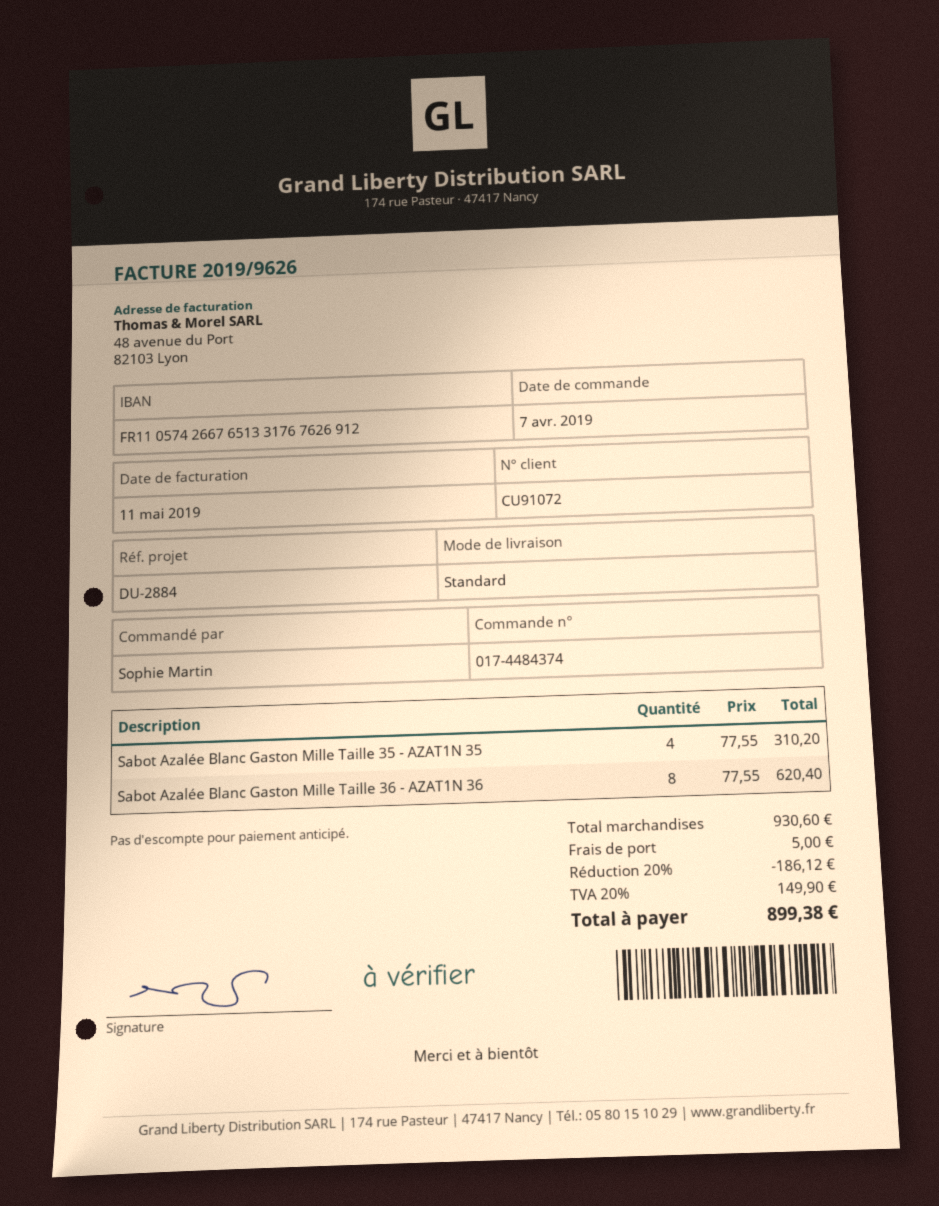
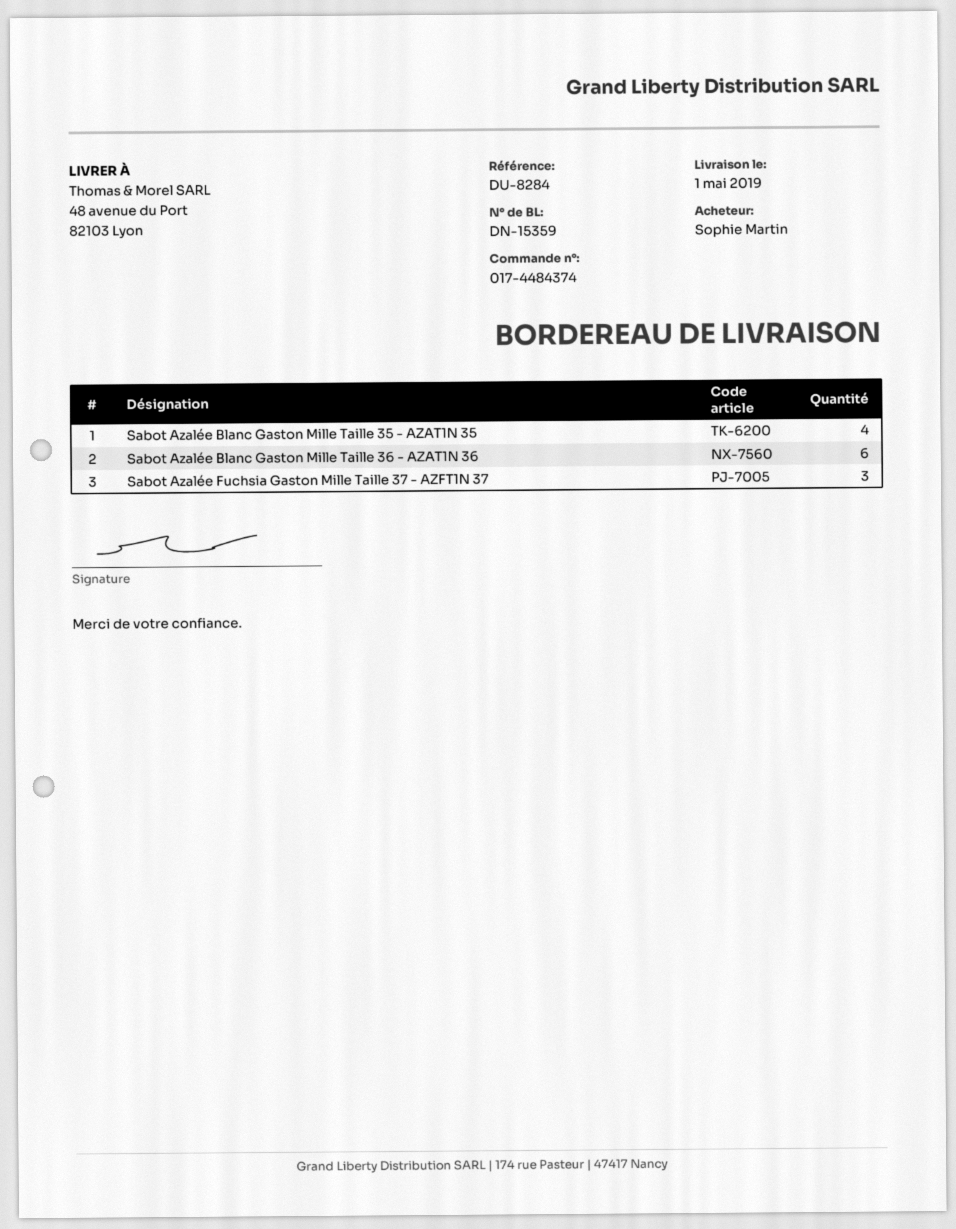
reference: DU-2884 -> DU-8284
Sabot Azalée Blanc Gaston Mille Taille 36 - AZAT1N 36: 8 -> 6
Sabot Azalée Fuchsia Gaston Mille Taille 37 - AZFT1N 37: none -> 3

